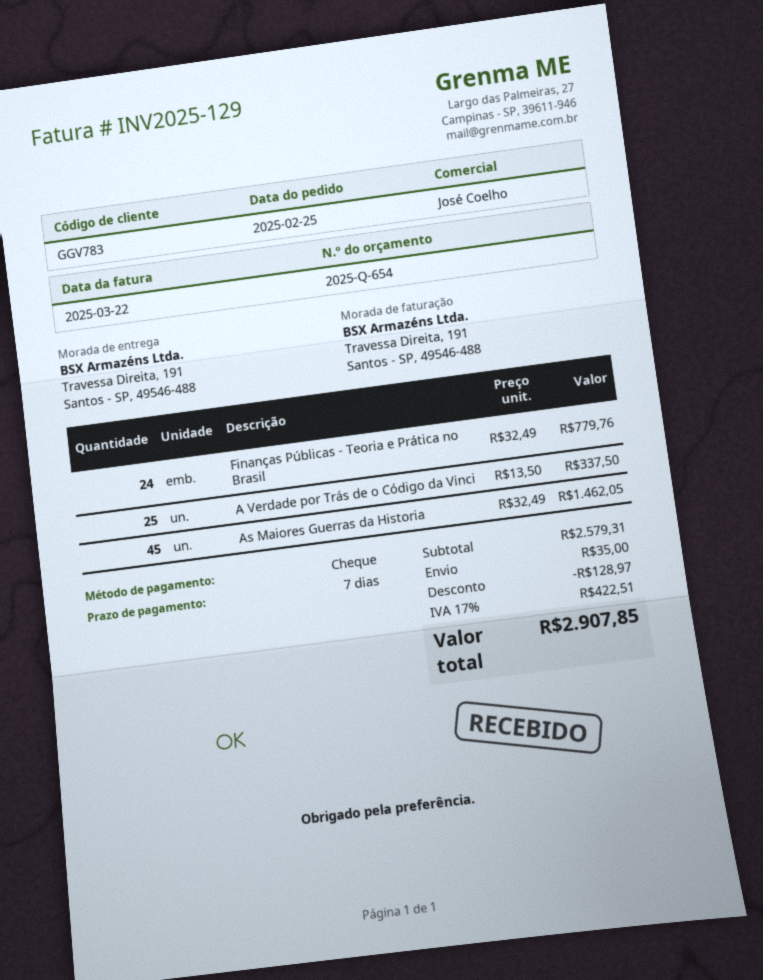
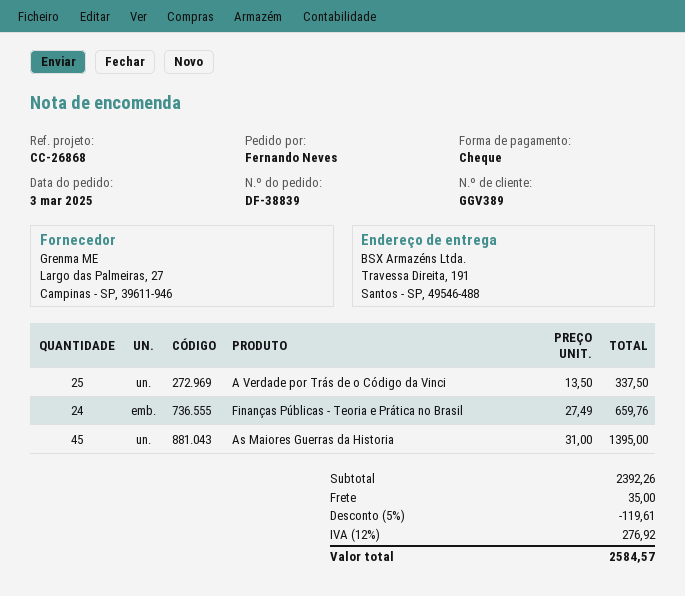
order date: 2025-02-25 -> 2025-03-03
customer number: GGV783 -> GGV389
Finanças Públicas - Teoria e Prática no Brasil: 24 x 32.49 = 779.76 -> 24 x 27.49 = 659.76
As Maiores Guerras da Historia: 45 x 32.49 = 1462.05 -> 45 x 31.00 = 1395.00
subtotal: 2579.31 -> 2392.26
discount: 128.97 -> 119.61
tax: 17% = 422.51 -> 12% = 276.92
total: 2907.85 -> 2584.57

